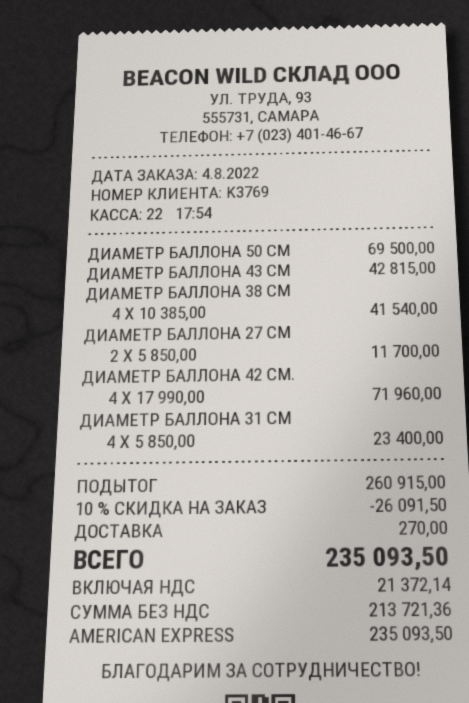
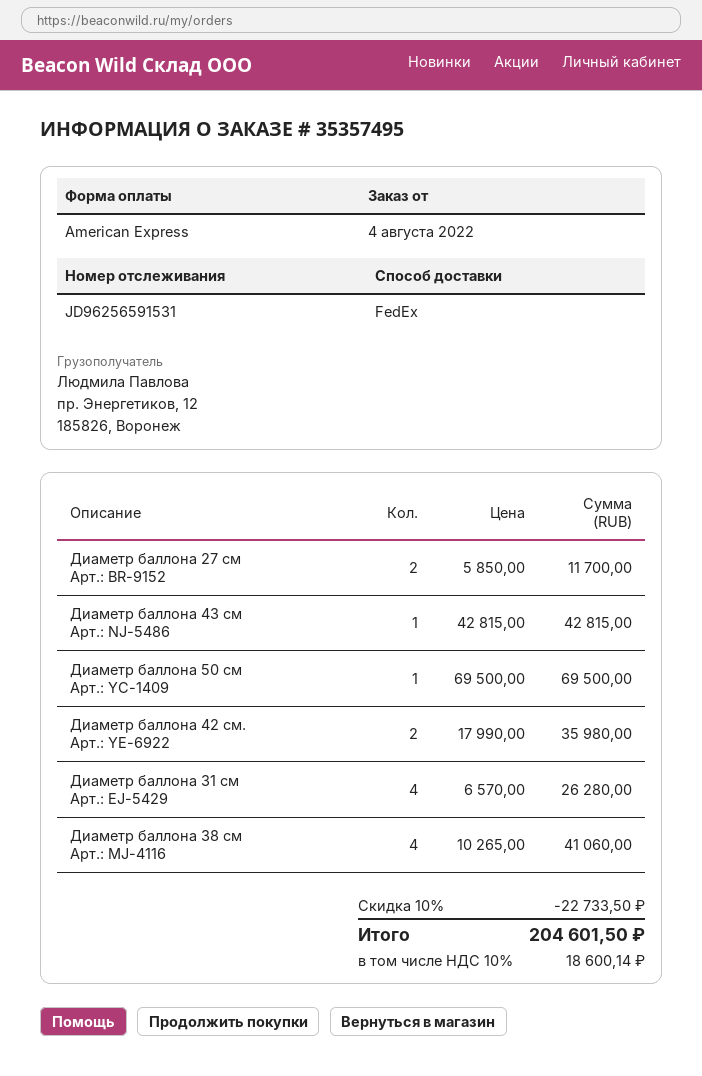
ДИАМЕТР БАЛЛОНА 38 СМ: 4 x 10385.00 = 41540.00 -> 4 x 10265.00 = 41060.00
ДИАМЕТР БАЛЛОНА 42 СМ.: 4 x 17990.00 = 71960.00 -> 2 x 17990.00 = 35980.00
ДИАМЕТР БАЛЛОНА 31 СМ: 4 x 5850.00 = 23400.00 -> 4 x 6570.00 = 26280.00
discount: 10% = 26091.50 -> 10% = 22733.50
shipping: 270.00 -> none
tax: 21372.14 -> 18600.14
total: 235093.50 -> 204601.50

